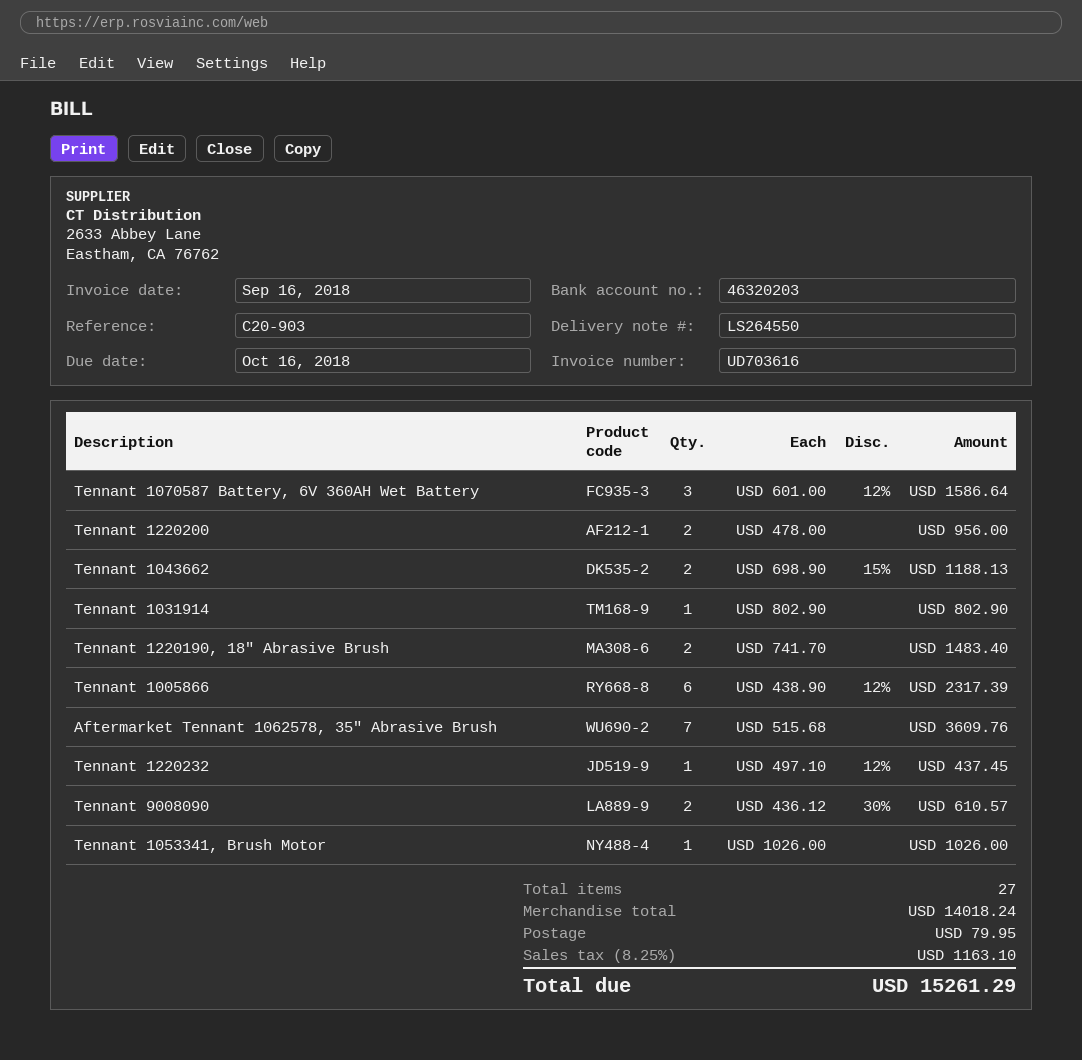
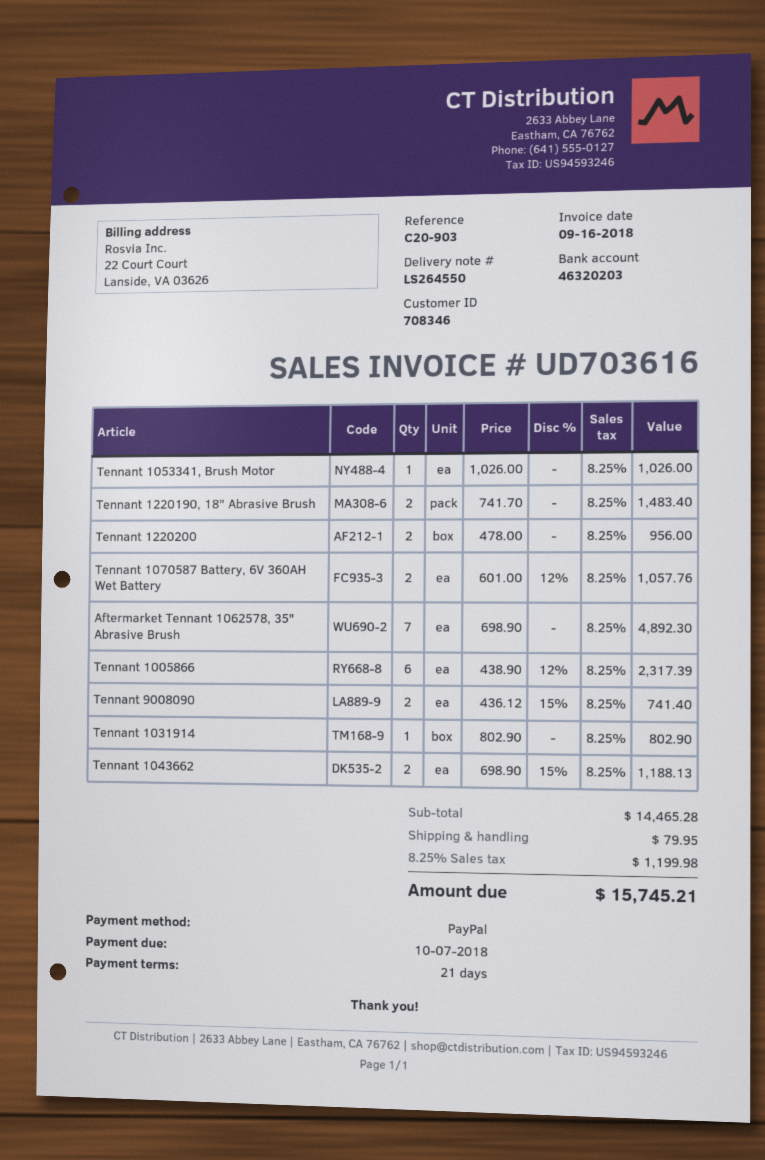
due date: 2018-10-16 -> 2018-10-07
Tennant 1070587 Battery, 6V 360AH Wet Battery: 3 x 601.00 - 12% = 1586.64 -> 2 x 601.00 - 12% = 1057.76
Aftermarket Tennant 1062578, 35" Abrasive Brush: 7 x 515.68 = 3609.76 -> 7 x 698.90 = 4892.30
Tennant 1220232: 1 x 497.10 - 12% = 437.45 -> none
Tennant 9008090: 2 x 436.12 - 30% = 610.57 -> 2 x 436.12 - 15% = 741.40
subtotal: 14018.24 -> 14465.28
tax: 8.25% = 1163.10 -> 8.25% = 1199.98
total: 15261.29 -> 15745.21

